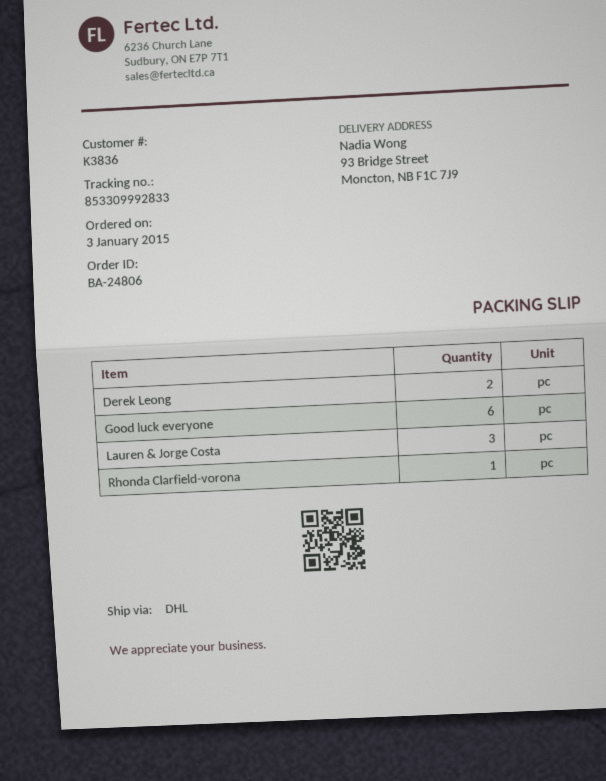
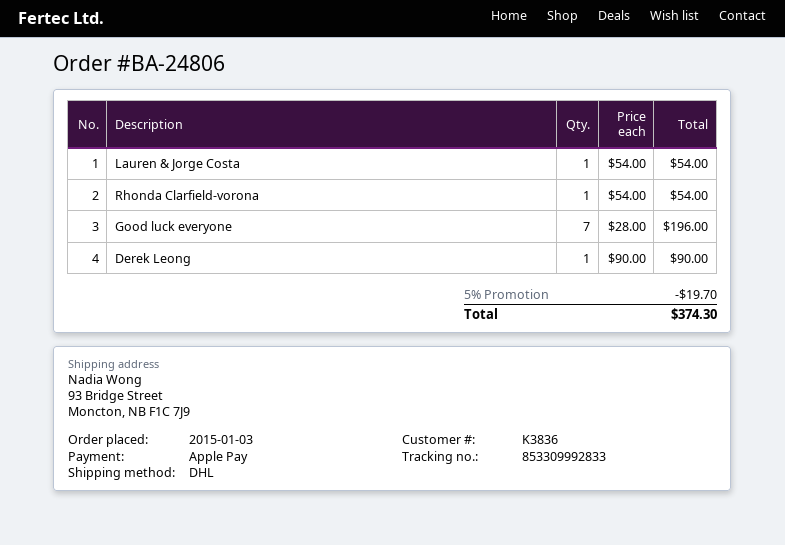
Derek Leong: 2 -> 1
Good luck everyone: 6 -> 7
Lauren & Jorge Costa: 3 -> 1

